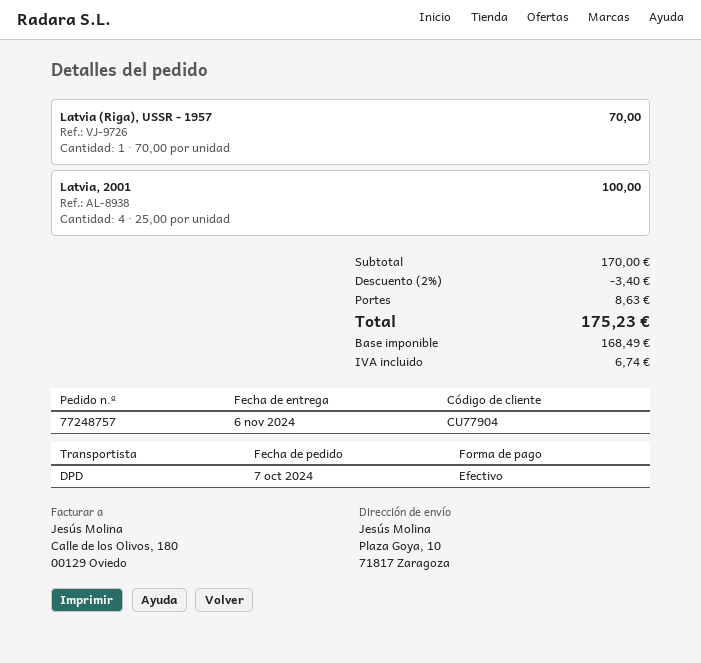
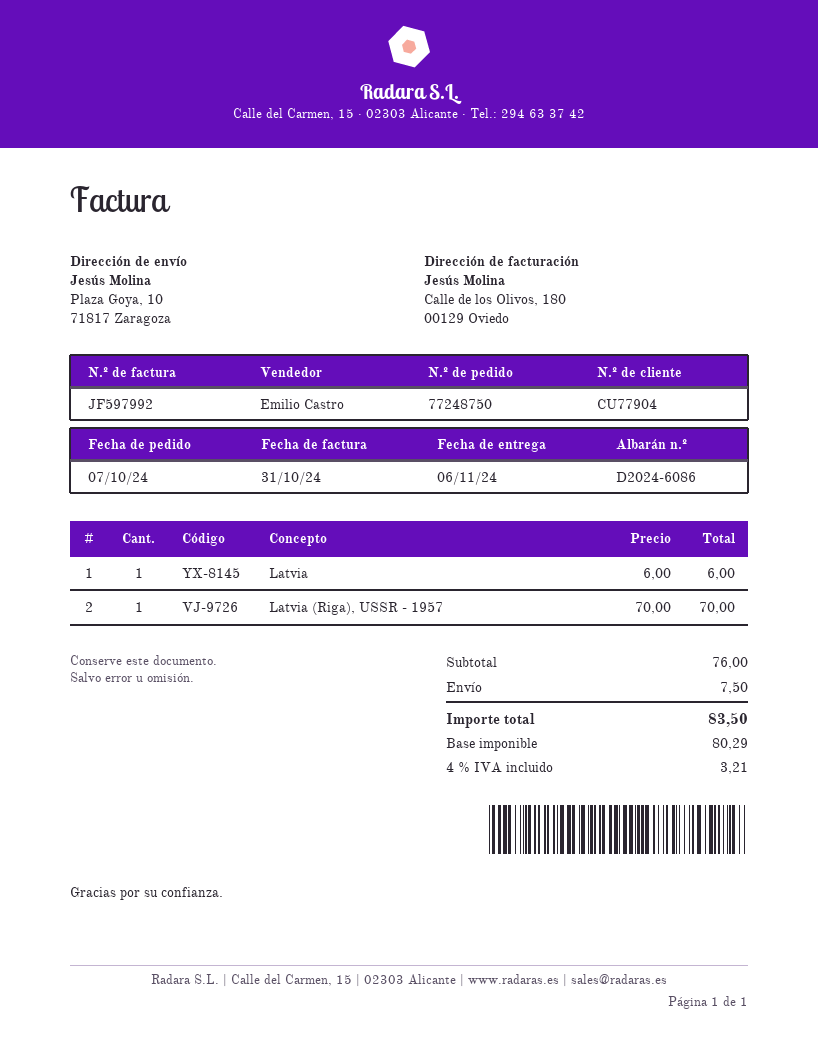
order number: 77248757 -> 77248750
Latvia, 2001: 4 x 25.00 = 100.00 -> none
Latvia: none -> 1 x 6.00 = 6.00
subtotal: 170.00 -> 76.00
discount: 2% = 3.40 -> none
shipping: 8.63 -> 7.50
net: 168.49 -> 80.29
tax: 6.74 -> 3.21
total: 175.23 -> 83.50

